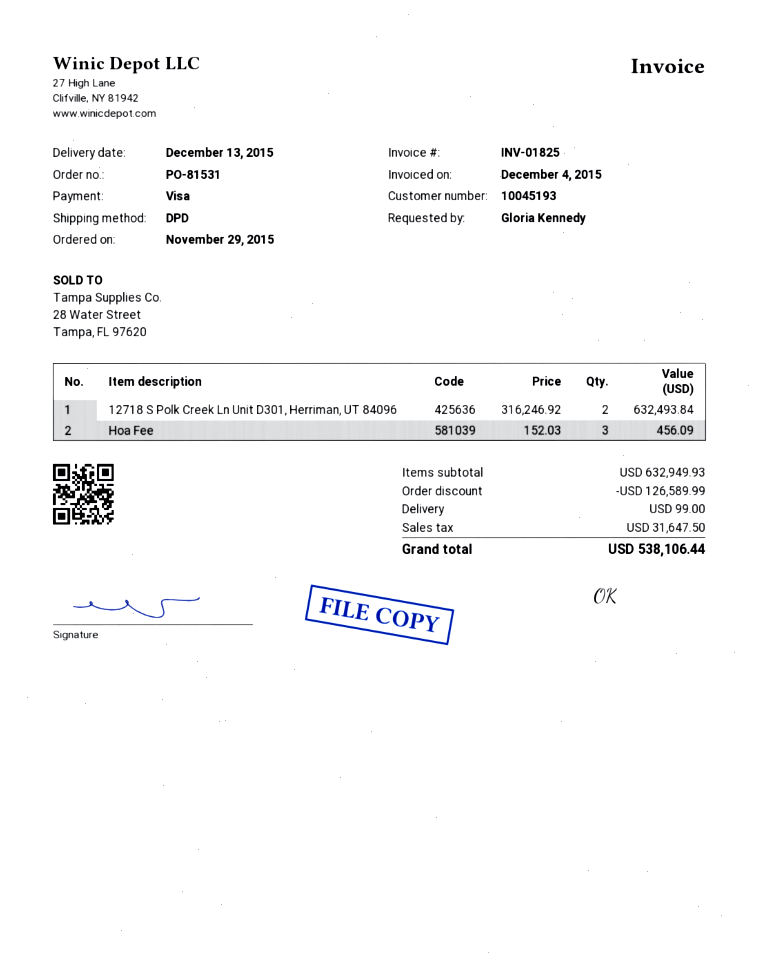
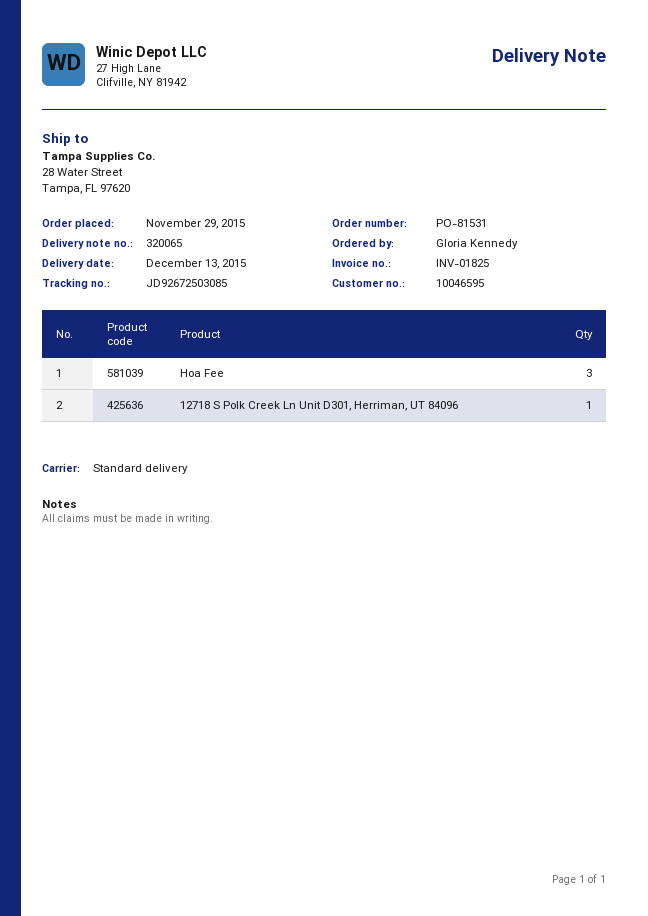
customer number: 10045193 -> 10046595
shipping method: DPD -> standard
12718 S Polk Creek Ln Unit D301, Herriman, UT 84096: 2 -> 1

